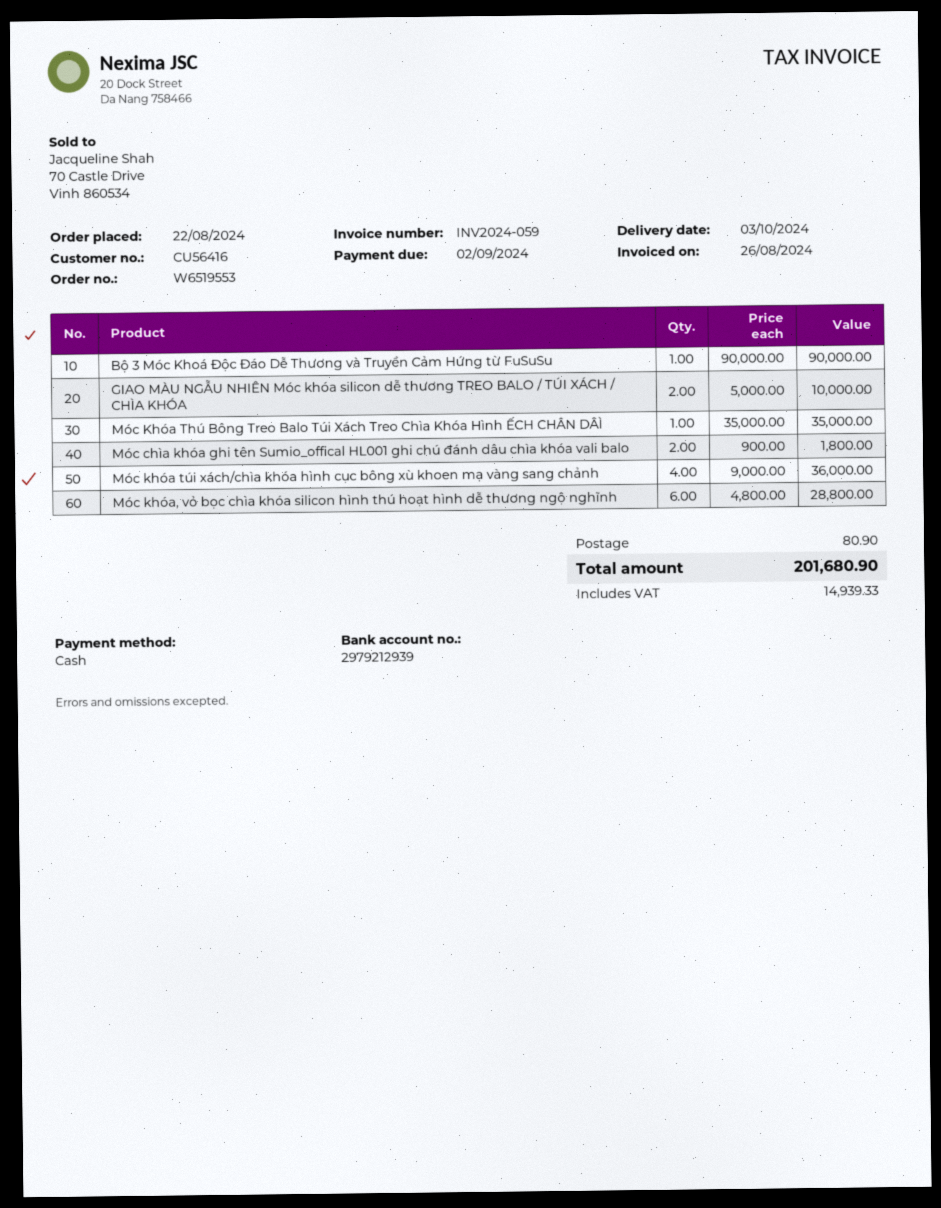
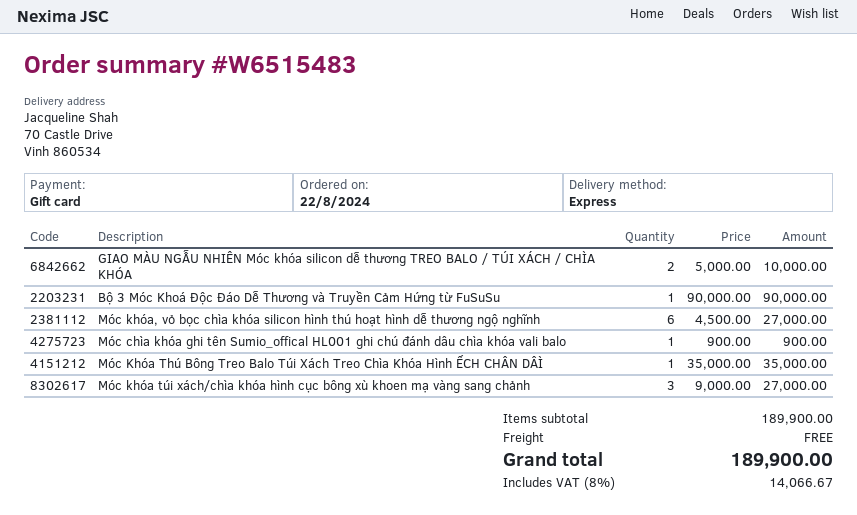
order number: W6519553 -> W6515483
payment method: cash -> gift card
Móc chìa khóa ghi tên Sumio_offical HL001 ghi chú đánh dâu chìa khóa vali balo: 2 x 900.00 = 1800.00 -> 1 x 900.00 = 900.00
Móc khóa túi xách/chìa khóa hình cục bông xù khoen mạ vàng sang chảnh: 4 x 9000.00 = 36000.00 -> 3 x 9000.00 = 27000.00
Móc khóa, vỏ bọc chìa khóa silicon hình thú hoạt hình dễ thương ngộ nghĩnh: 6 x 4800.00 = 28800.00 -> 6 x 4500.00 = 27000.00
shipping: 80.90 -> 0.00
tax: 14939.33 -> 14066.67
total: 201680.90 -> 189900.00

